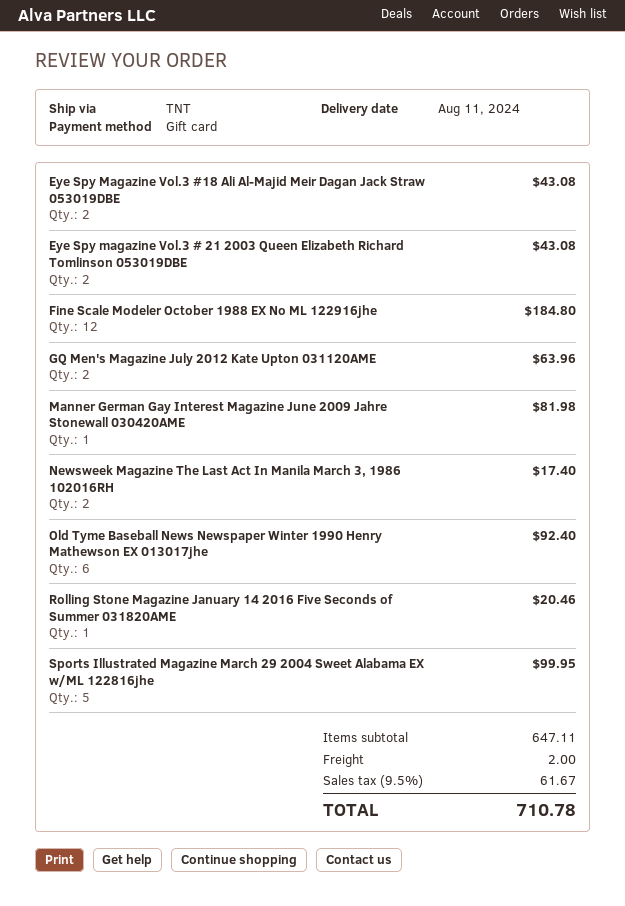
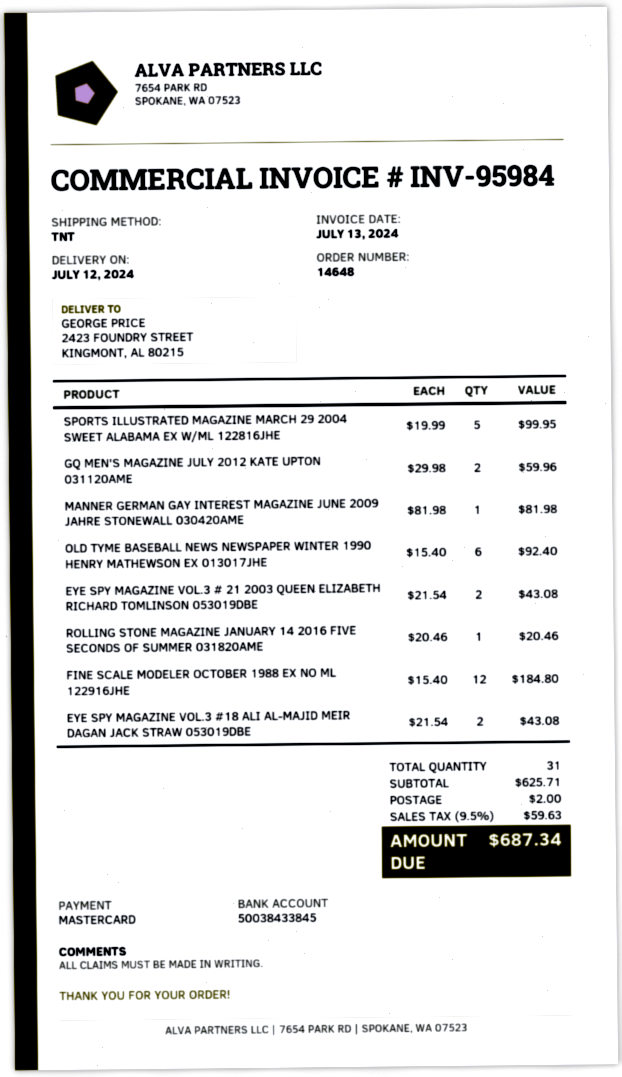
delivery date: 2024-08-11 -> 2024-07-12
payment method: gift card -> Mastercard
GQ Men's Magazine July 2012 Kate Upton 031120AME: 2 for 63.96 -> 2 for 59.96
Newsweek Magazine The Last Act In Manila March 3, 1986 102016RH: 2 for 17.40 -> none
subtotal: 647.11 -> 625.71
tax: 9.5% = 61.67 -> 9.5% = 59.63
total: 710.78 -> 687.34

